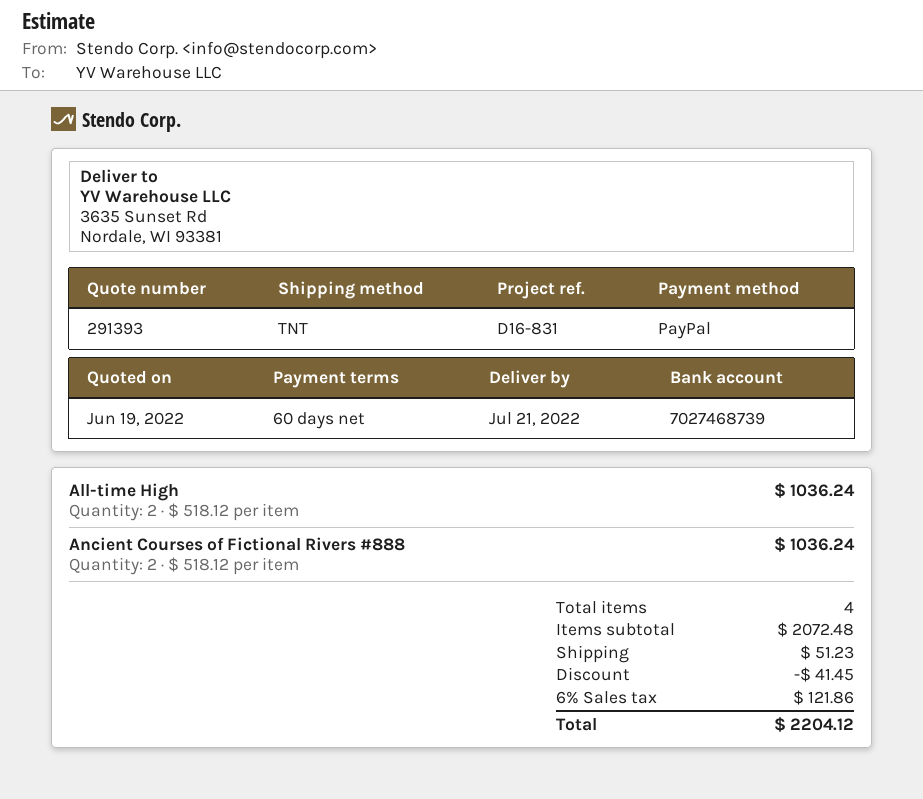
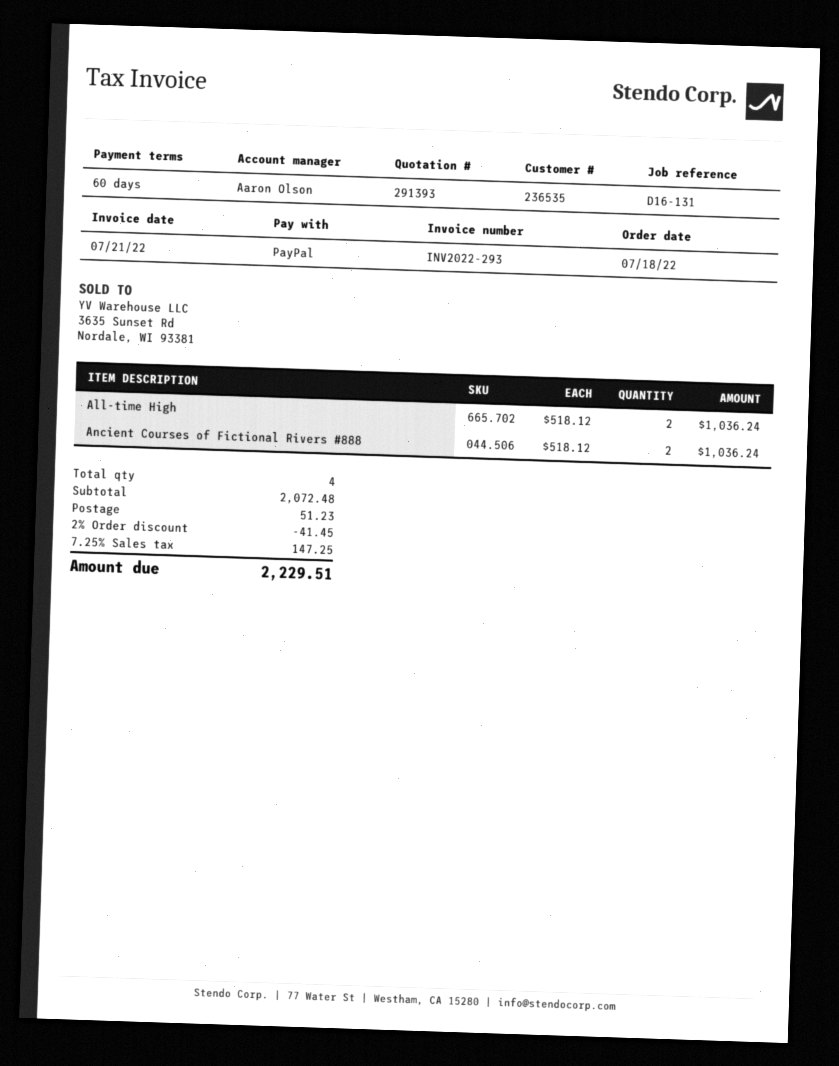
reference: D16-831 -> D16-131
tax: 6% = 121.86 -> 7.25% = 147.25
total: 2204.12 -> 2229.51

